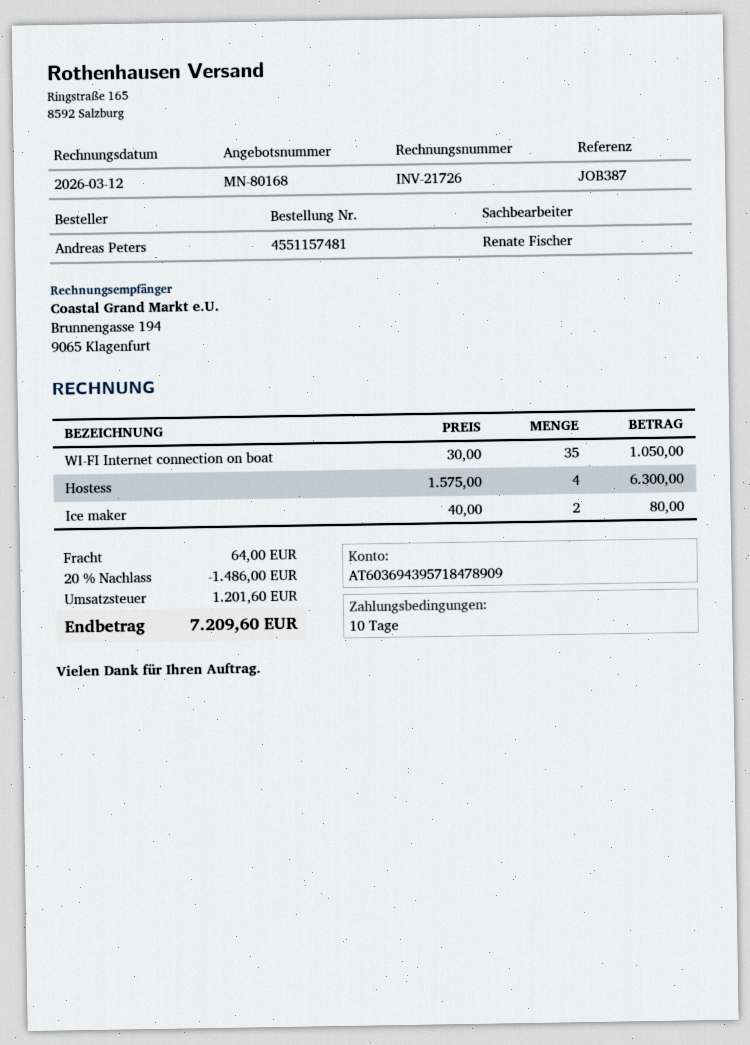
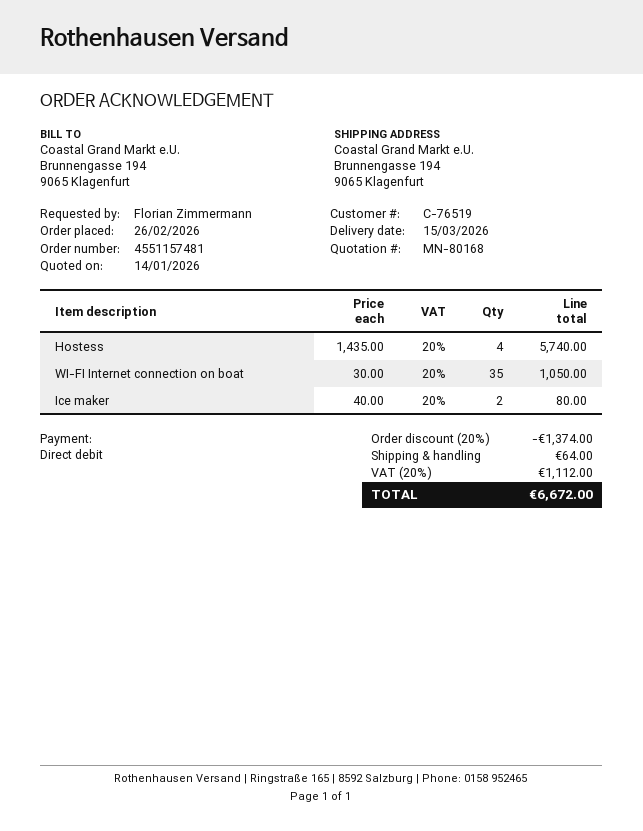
ordered by: Andreas Peters -> Florian Zimmermann
Hostess: 4 x 1575.00 = 6300.00 -> 4 x 1435.00 = 5740.00
discount: 20% = 1486.00 -> 20% = 1374.00
tax: 1201.60 -> 1112.00
total: 7209.60 -> 6672.00

